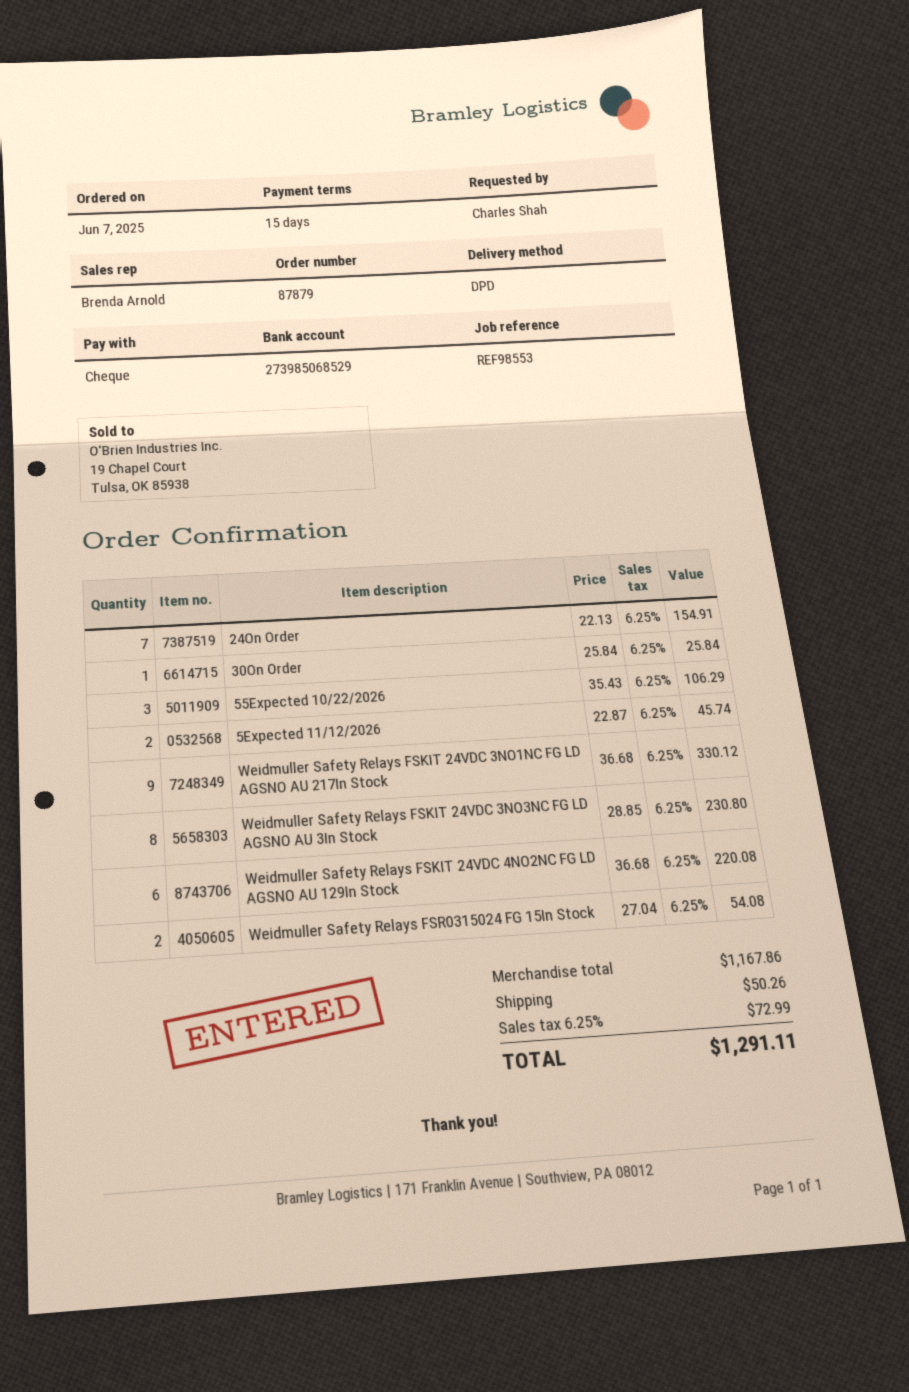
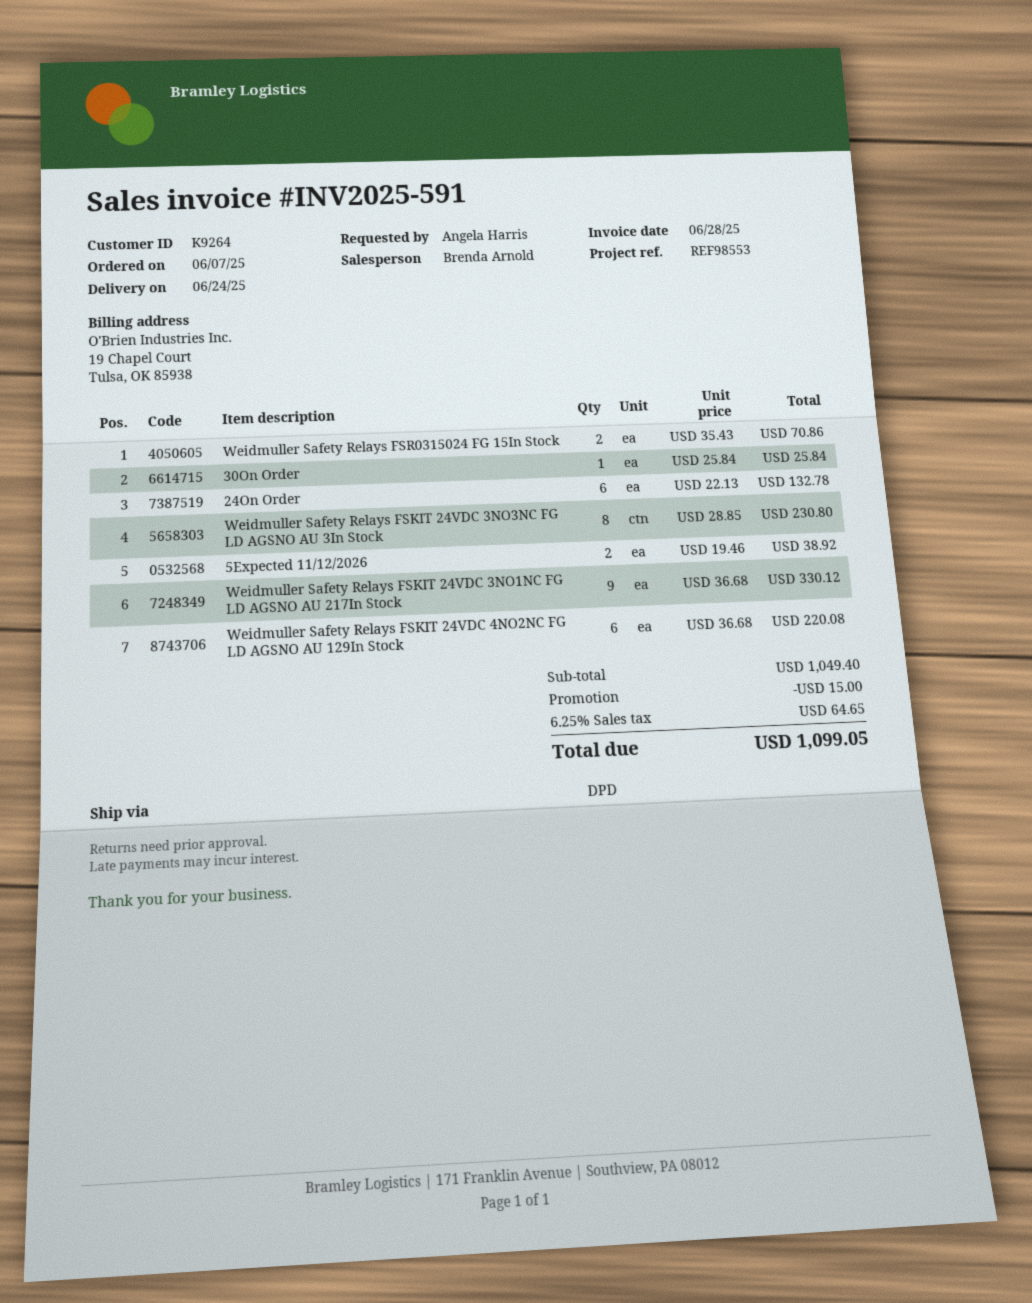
ordered by: Charles Shah -> Angela Harris
24On Order: 7 x 22.13 = 154.91 -> 6 x 22.13 = 132.78
55Expected 10/22/2026: 3 x 35.43 = 106.29 -> none
5Expected 11/12/2026: 2 x 22.87 = 45.74 -> 2 x 19.46 = 38.92
Weidmuller Safety Relays FSR0315024 FG 15In Stock: 2 x 27.04 = 54.08 -> 2 x 35.43 = 70.86
subtotal: 1167.86 -> 1049.40
discount: none -> 15.00
shipping: 50.26 -> none
tax: 6.25% = 72.99 -> 6.25% = 64.65
total: 1291.11 -> 1099.05

